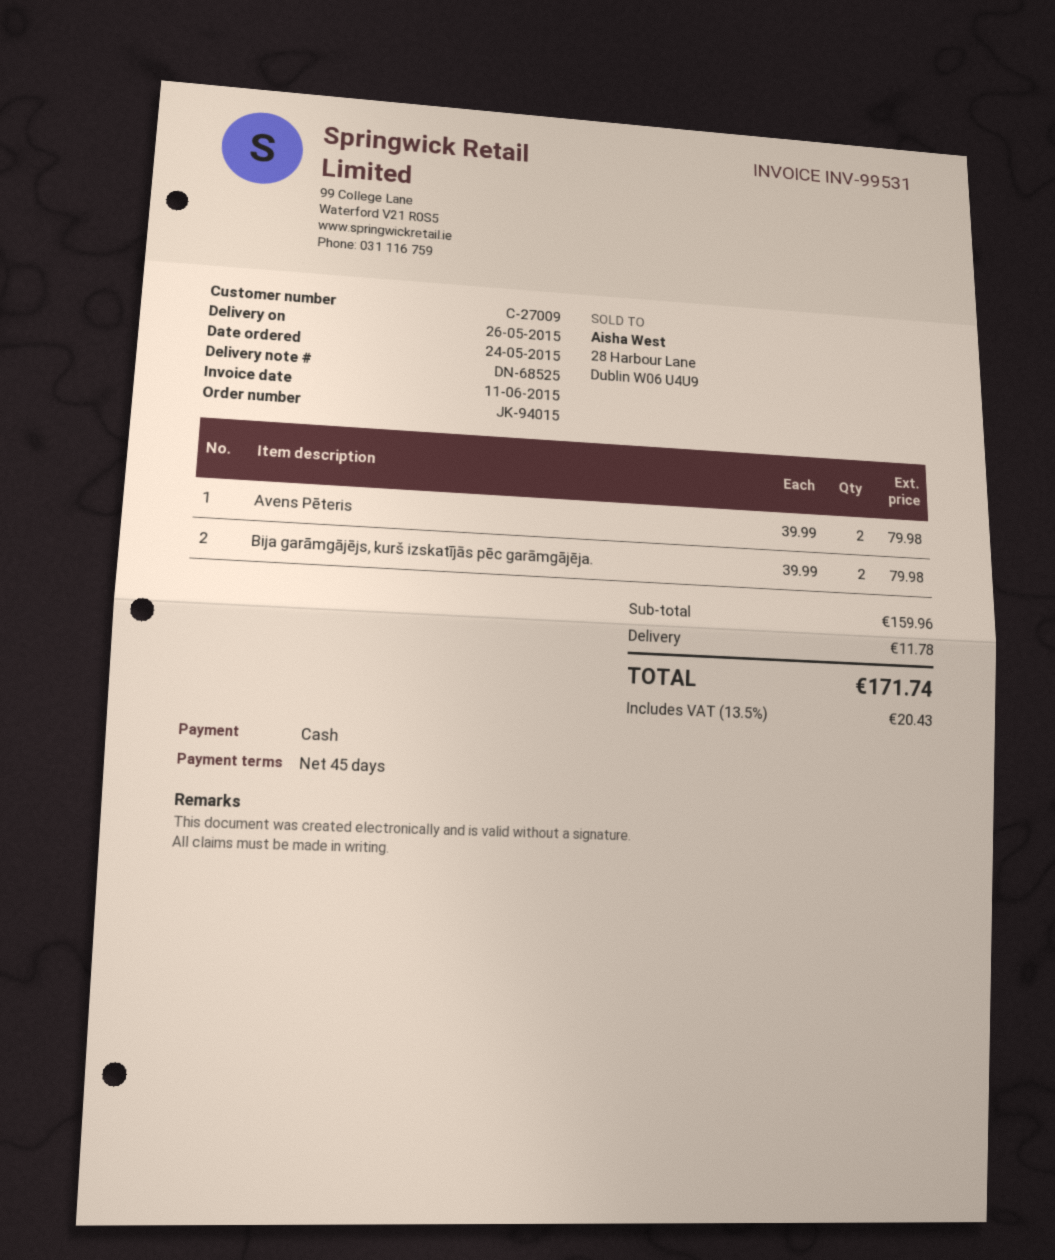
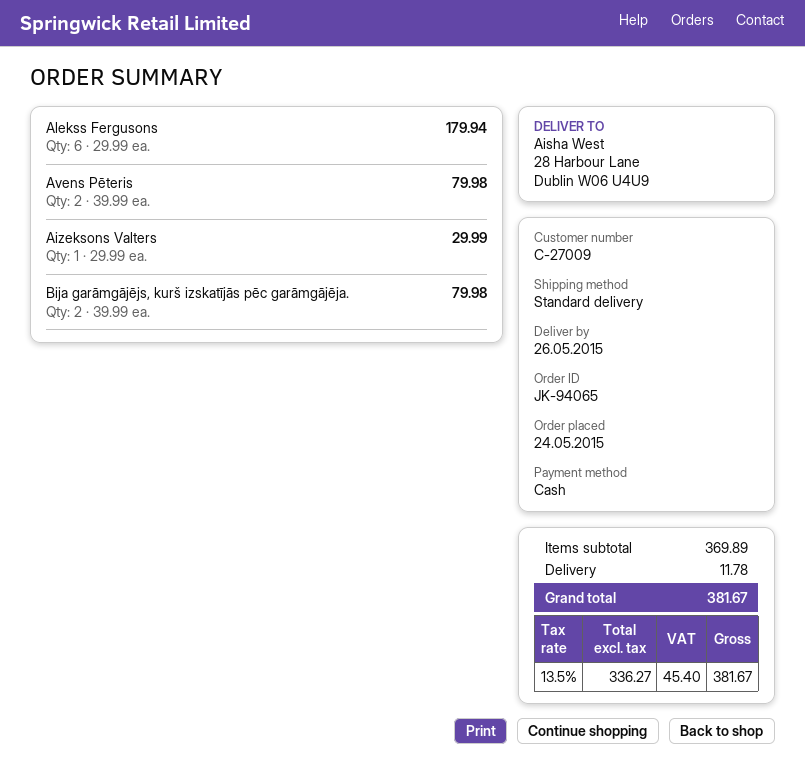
order number: JK-94015 -> JK-94065
Alekss Fergusons: none -> 6 x 29.99 = 179.94
Aizeksons Valters: none -> 1 x 29.99 = 29.99
subtotal: 159.96 -> 369.89
tax: 13.5% = 20.43 -> 13.5% = 45.40
total: 171.74 -> 381.67

